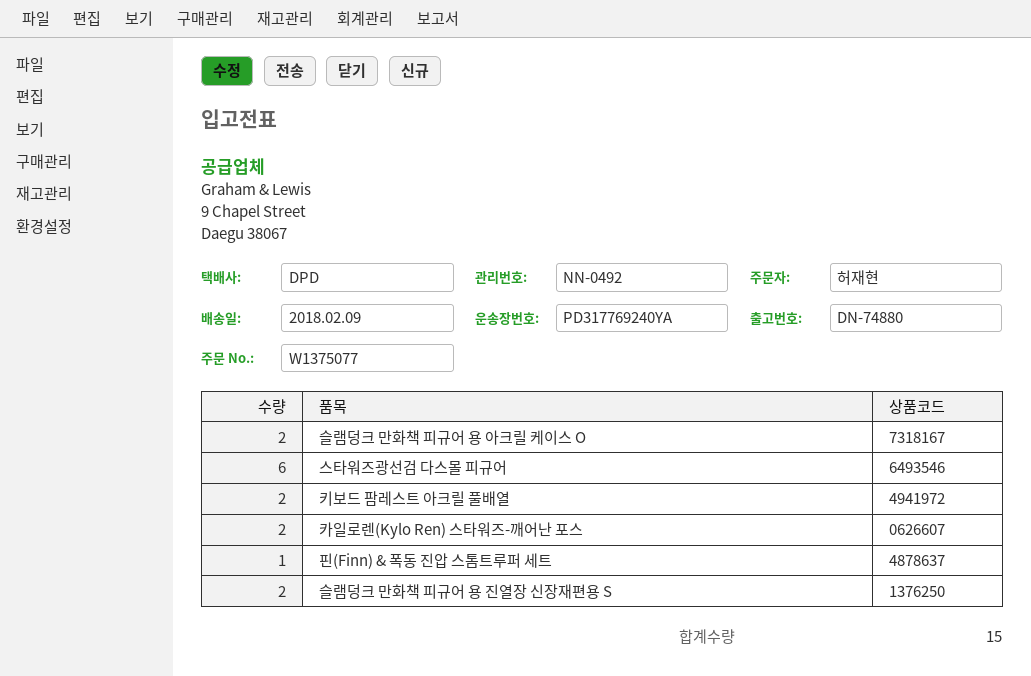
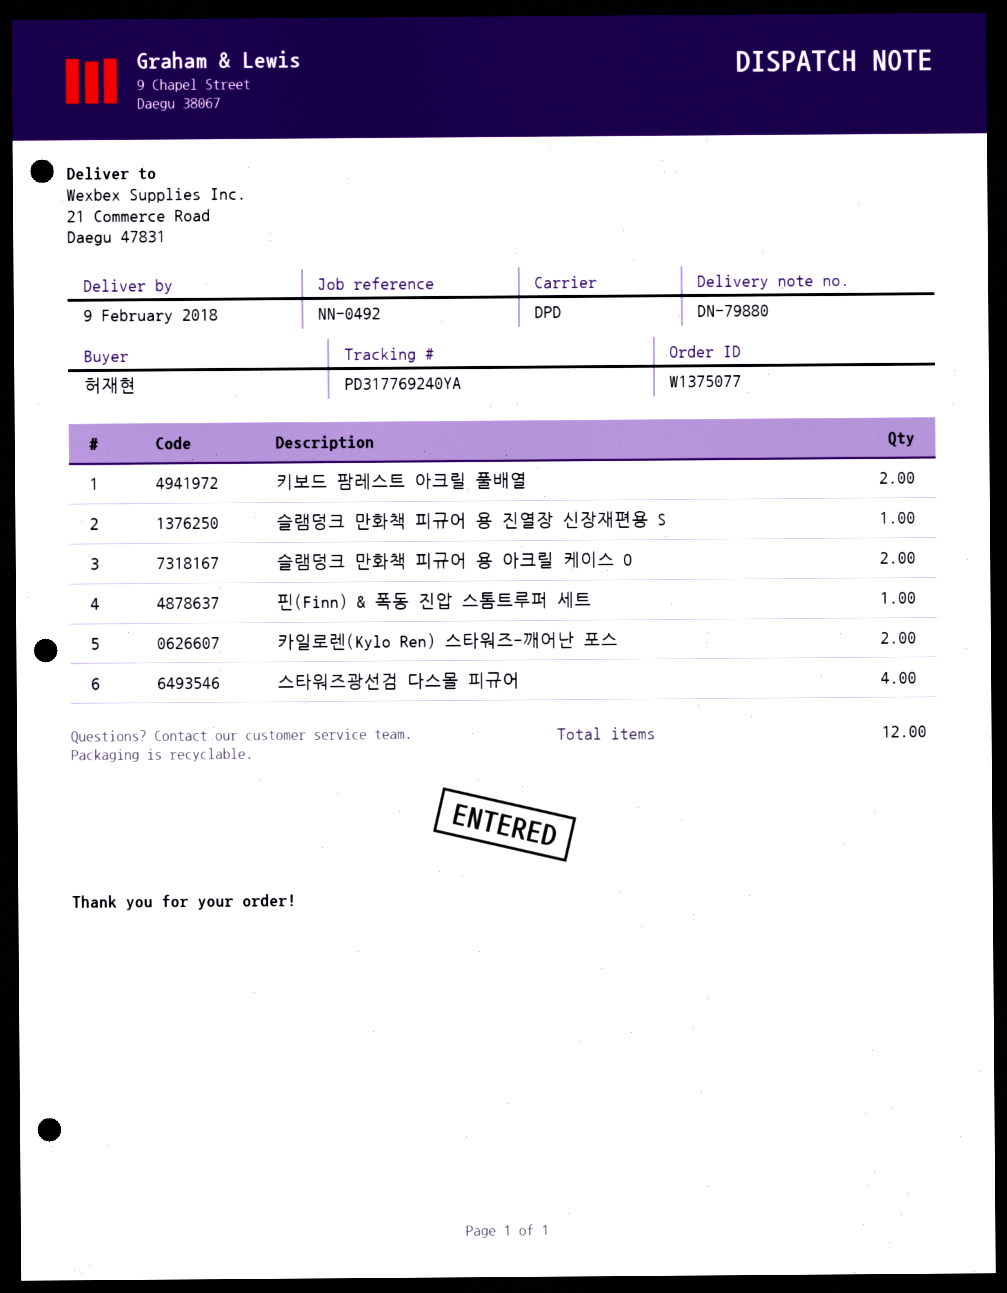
delivery note number: DN-74880 -> DN-79880
스타워즈광선검 다스몰 피규어: 6 -> 4
슬램덩크 만화책 피규어 용 진열장 신장재편용 S: 2 -> 1
total quantity: 15 -> 12

